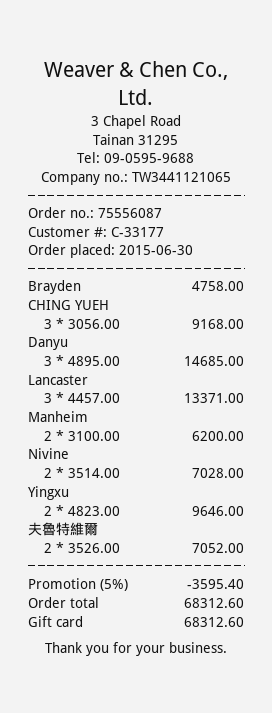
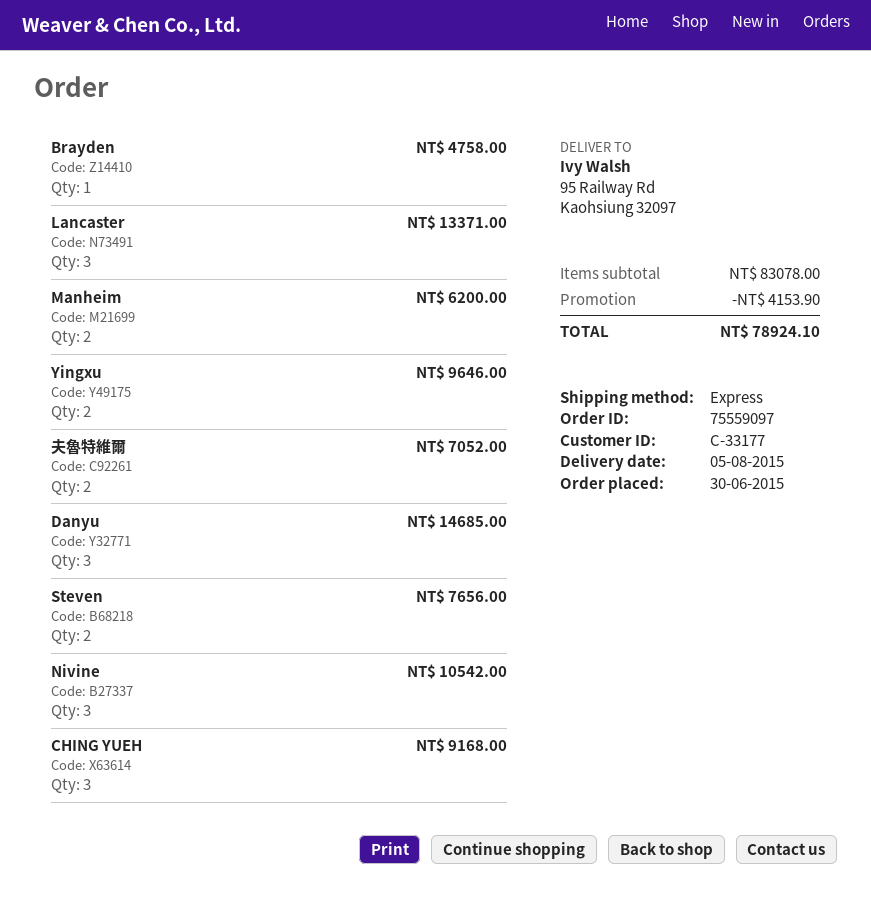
order number: 75556087 -> 75559097
Nivine: 2 for 7028.00 -> 3 for 10542.00
Steven: none -> 2 for 7656.00
discount: 3595.40 -> 4153.90
total: 68312.60 -> 78924.10

